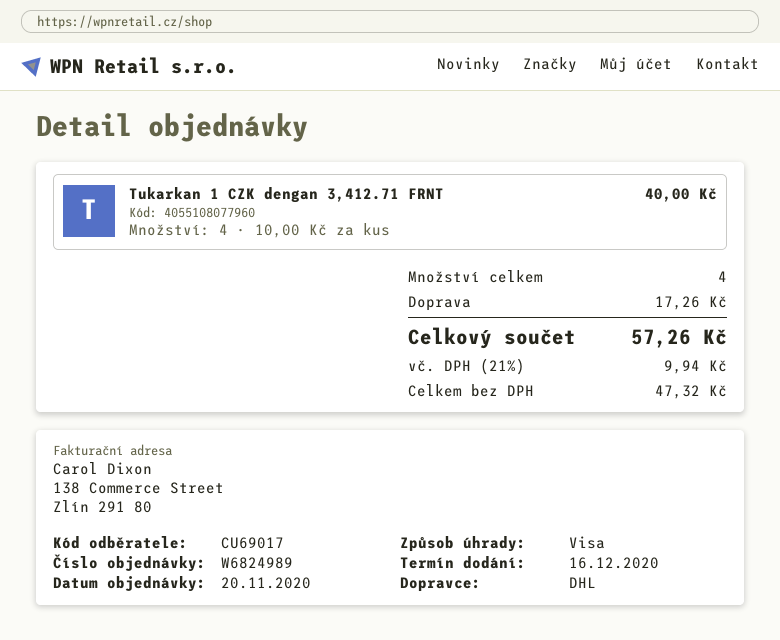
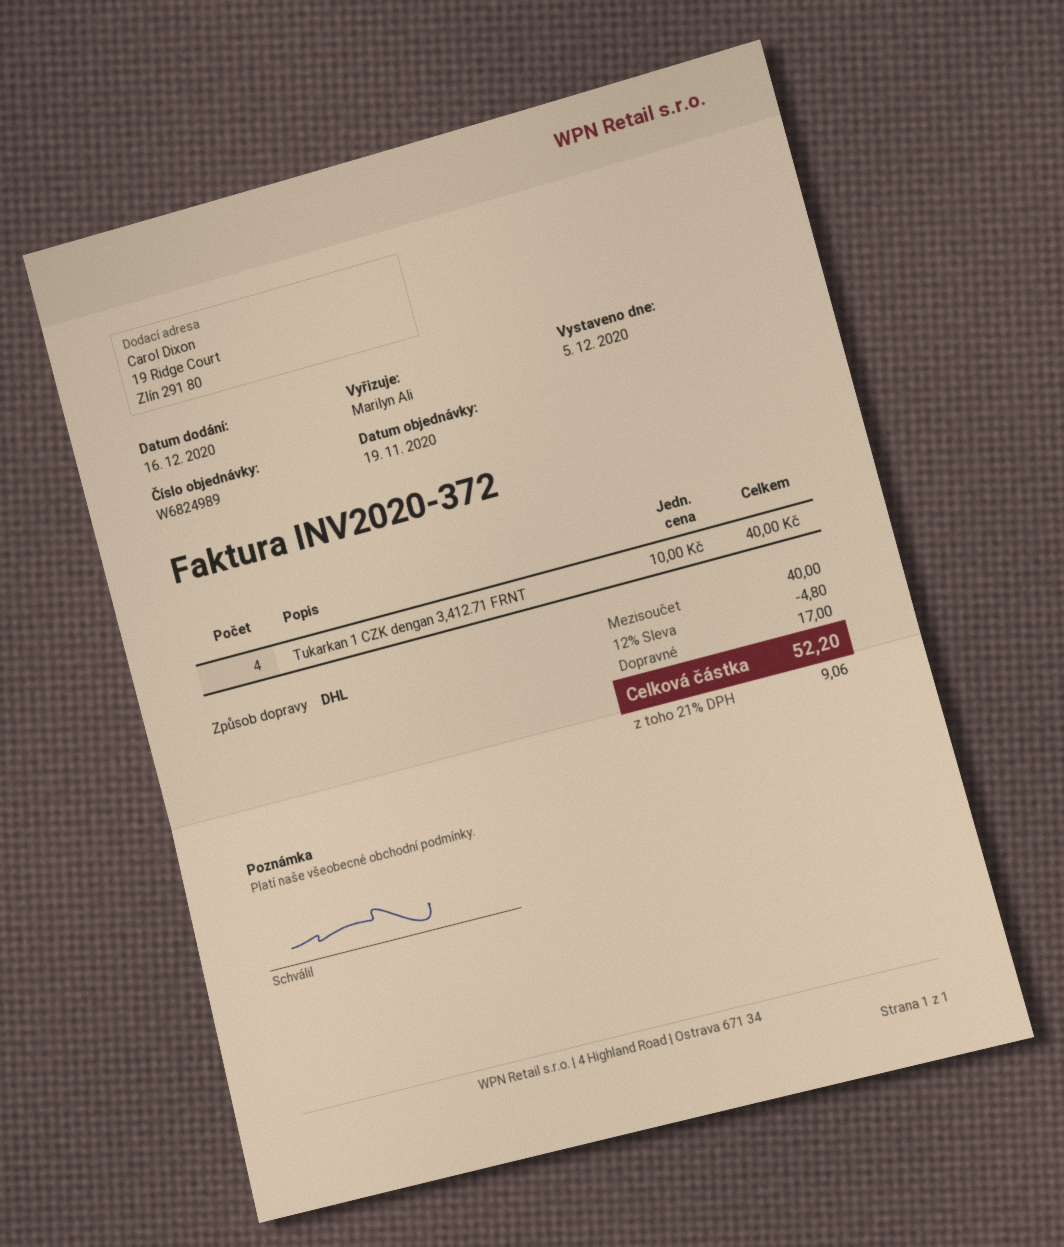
order date: 2020-11-20 -> 2020-11-19
discount: none -> 12% = 4.80
shipping: 17.26 -> 17.00
tax: 21% = 9.94 -> 21% = 9.06
total: 57.26 -> 52.20

